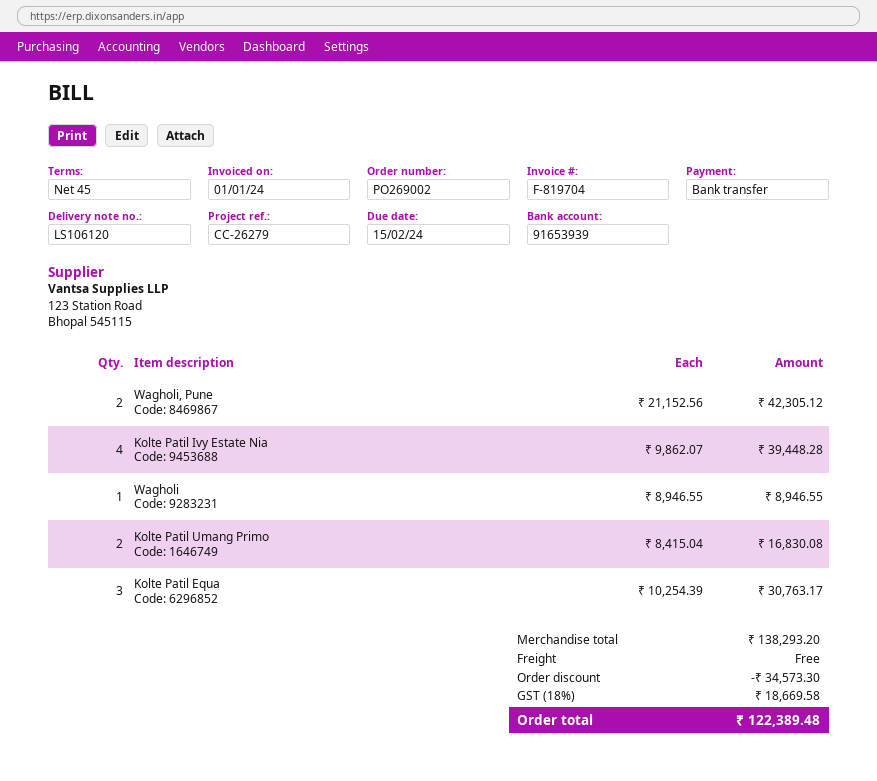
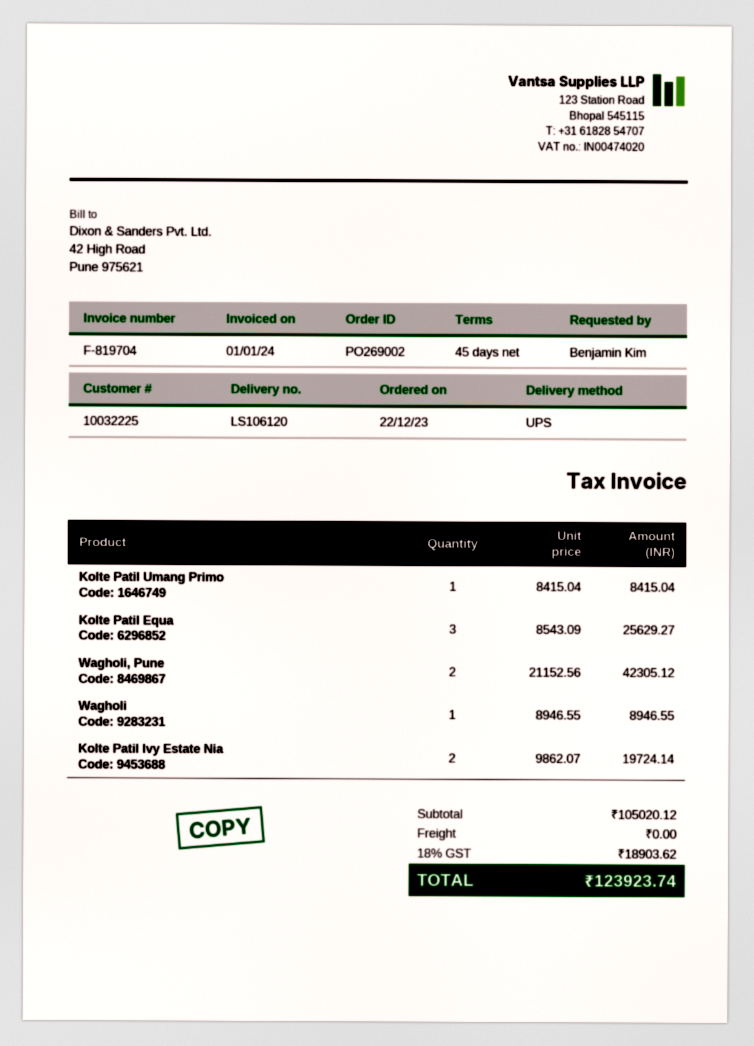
Kolte Patil Ivy Estate Nia: 4 x 9862.07 = 39448.28 -> 2 x 9862.07 = 19724.14
Kolte Patil Umang Primo: 2 x 8415.04 = 16830.08 -> 1 x 8415.04 = 8415.04
Kolte Patil Equa: 3 x 10254.39 = 30763.17 -> 3 x 8543.09 = 25629.27
subtotal: 138293.20 -> 105020.12
discount: 34573.30 -> none
tax: 18% = 18669.58 -> 18% = 18903.62
total: 122389.48 -> 123923.74

